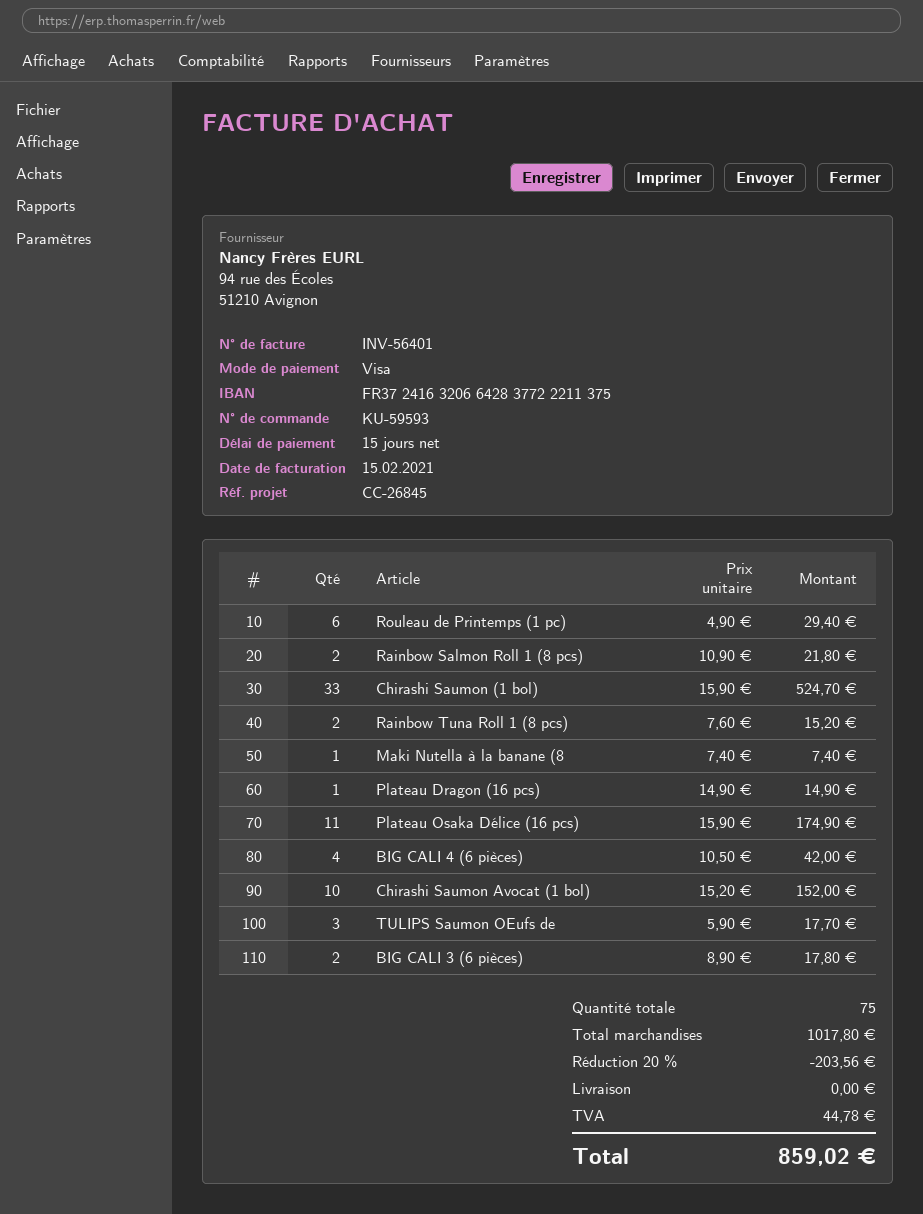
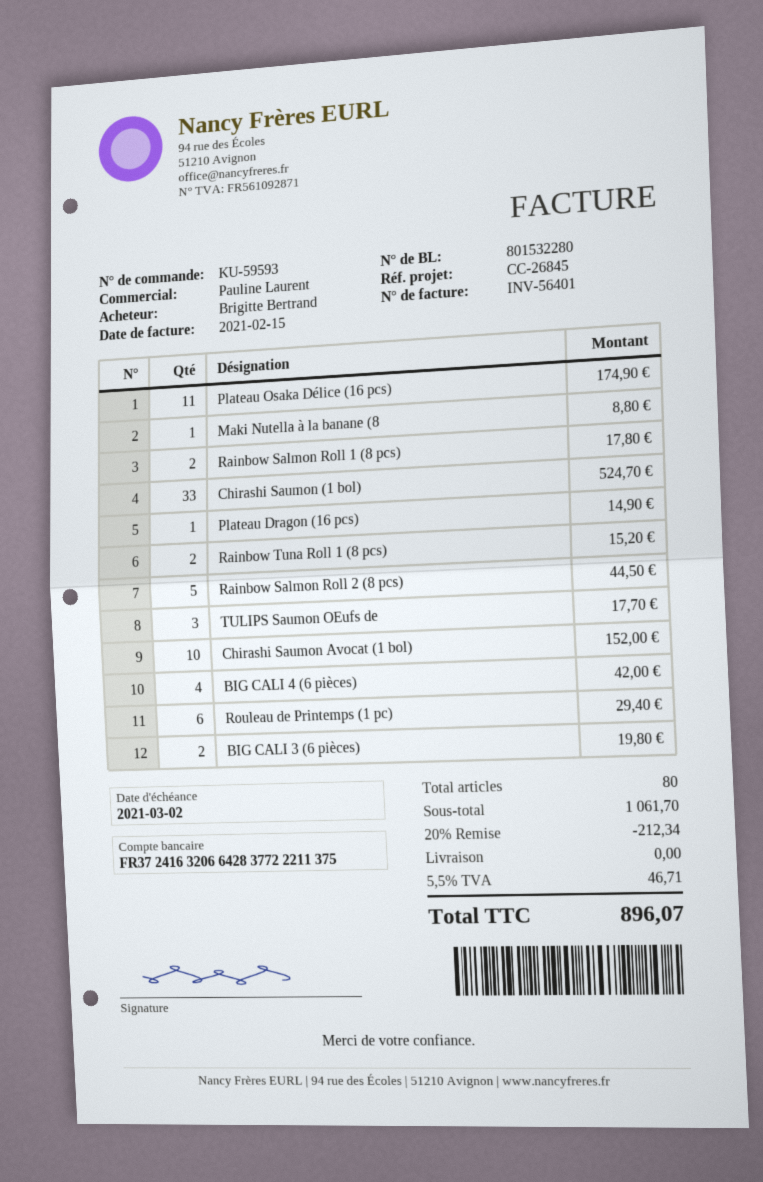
Rainbow Salmon Roll 1 (8 pcs): 2 for 21.80 -> 2 for 17.80
Maki Nutella à la banane (8: 1 for 7.40 -> 1 for 8.80
BIG CALI 3 (6 pièces): 2 for 17.80 -> 2 for 19.80
Rainbow Salmon Roll 2 (8 pcs): none -> 5 for 44.50
total quantity: 75 -> 80
subtotal: 1017.80 -> 1061.70
discount: 20% = 203.56 -> 20% = 212.34
tax: 44.78 -> 46.71
total: 859.02 -> 896.07

